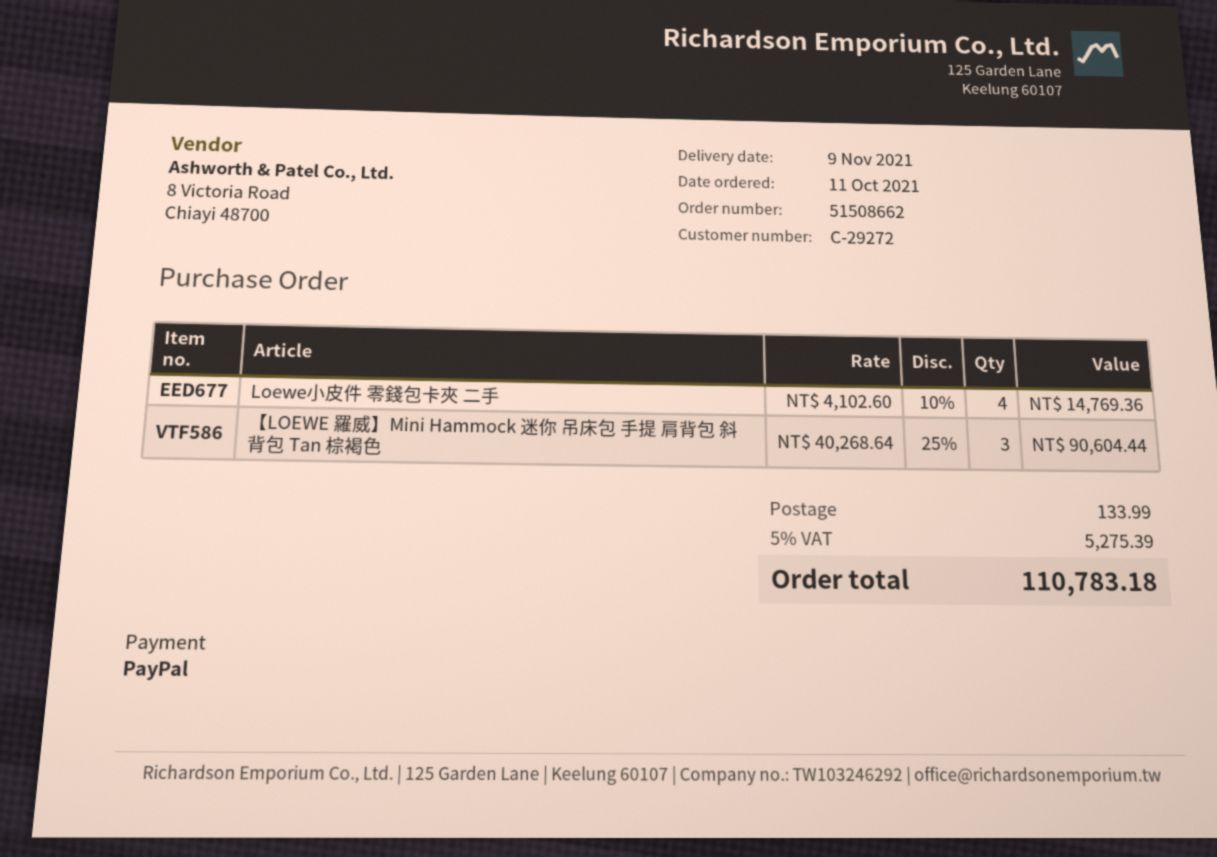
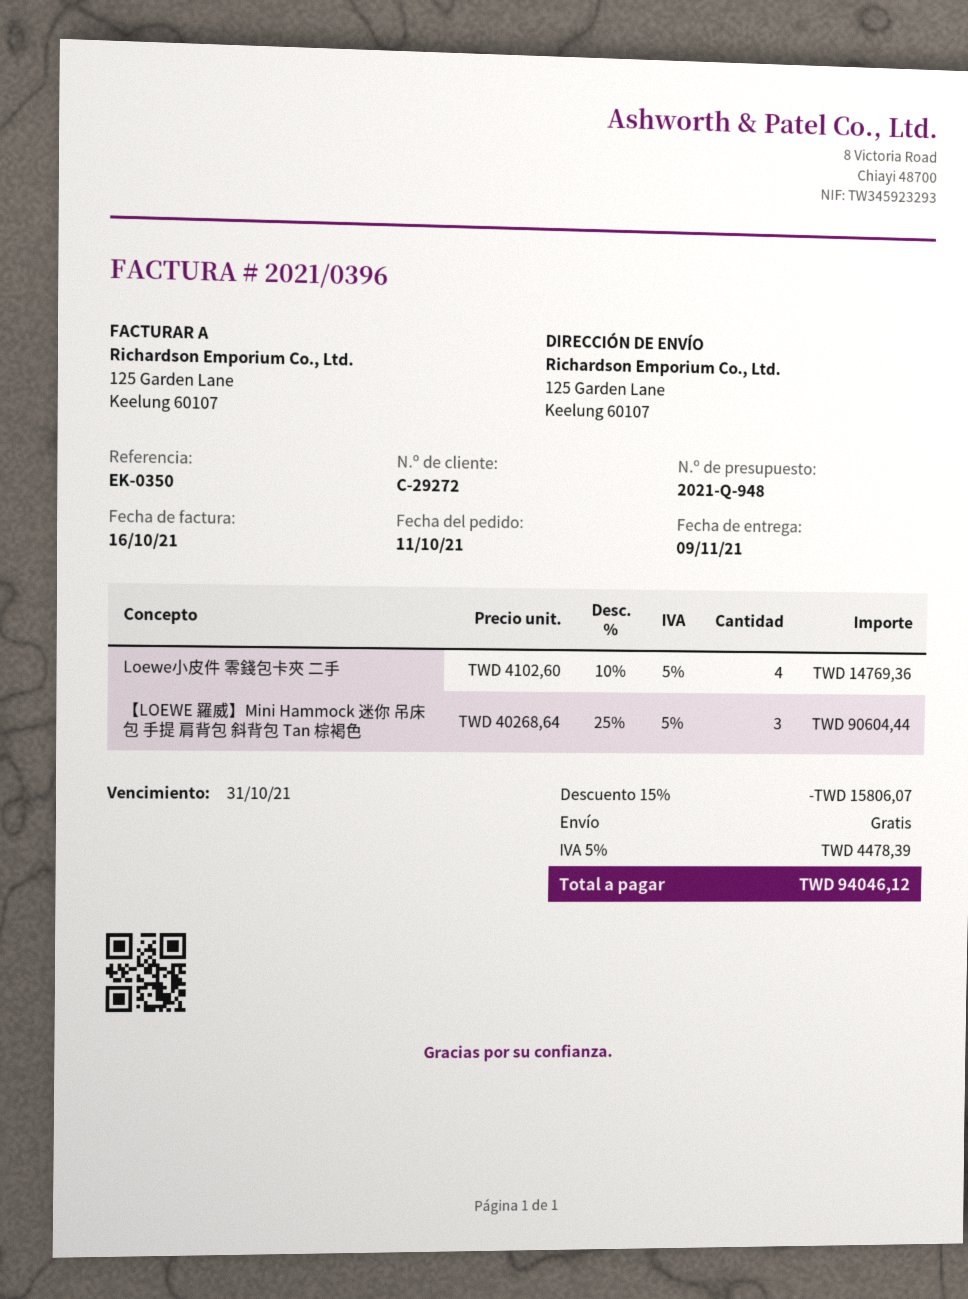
discount: none -> 15% = 15806.07
shipping: 133.99 -> 0.00
tax: 5% = 5275.39 -> 5% = 4478.39
total: 110783.18 -> 94046.12

